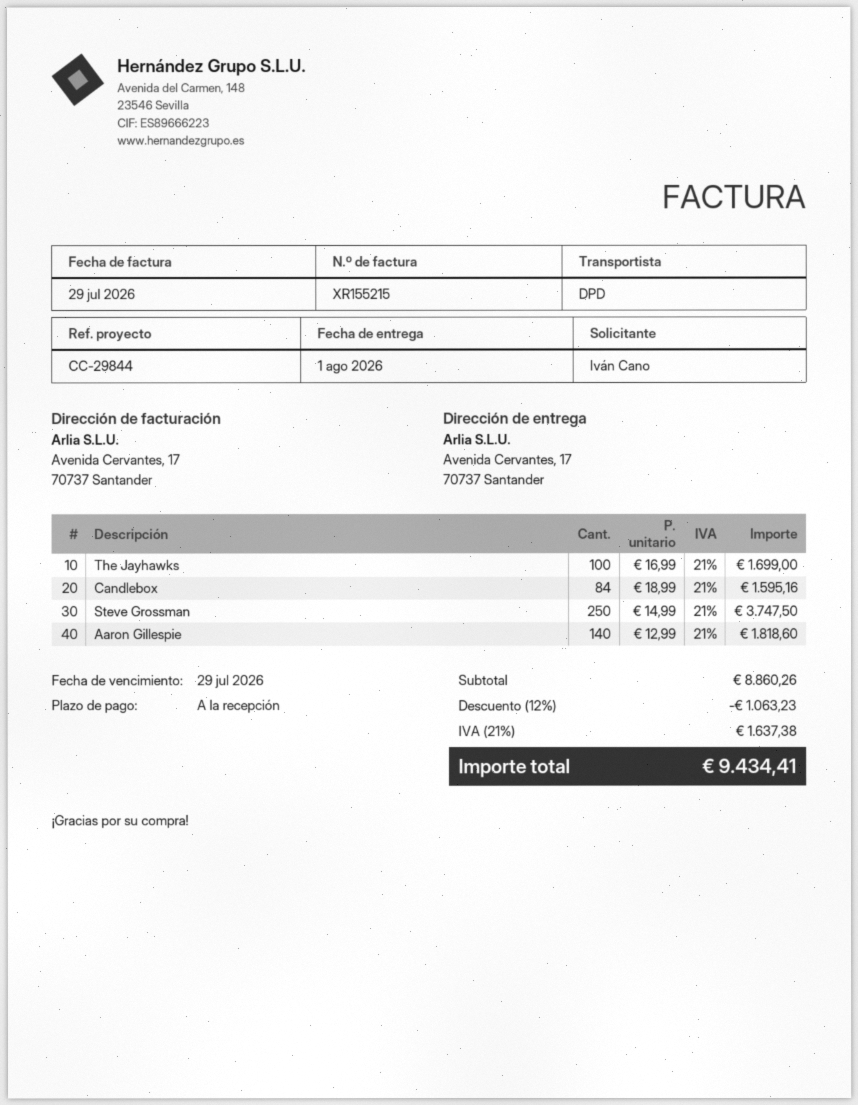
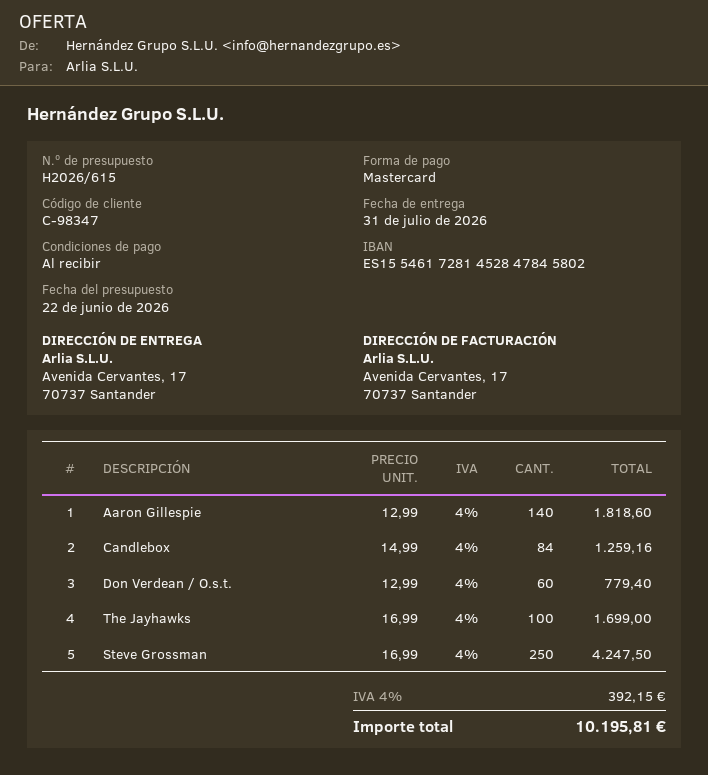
delivery date: 2026-08-01 -> 2026-07-31
Candlebox: 84 x 18.99 = 1595.16 -> 84 x 14.99 = 1259.16
Steve Grossman: 250 x 14.99 = 3747.50 -> 250 x 16.99 = 4247.50
Don Verdean / O.s.t.: none -> 60 x 12.99 = 779.40
discount: 12% = 1063.23 -> none
tax: 21% = 1637.38 -> 4% = 392.15
total: 9434.41 -> 10195.81

